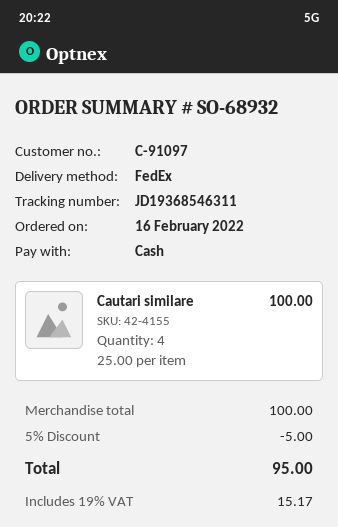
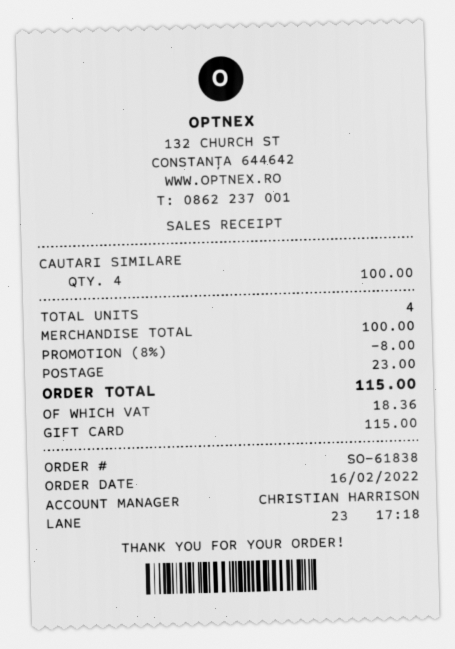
order number: SO-68932 -> SO-61838
payment method: cash -> gift card
discount: 5% = 5.00 -> 8% = 8.00
shipping: none -> 23.00
tax: 15.17 -> 18.36
total: 95.00 -> 115.00

